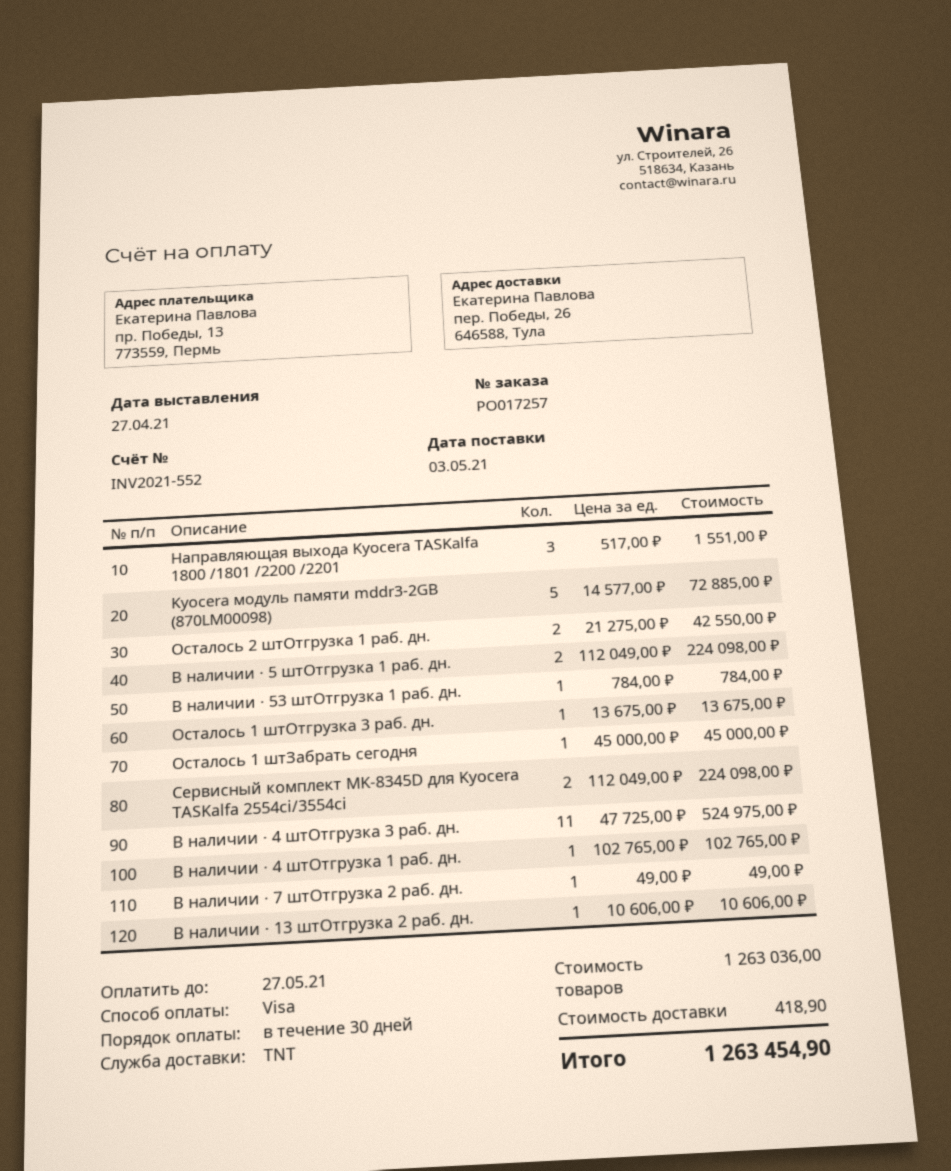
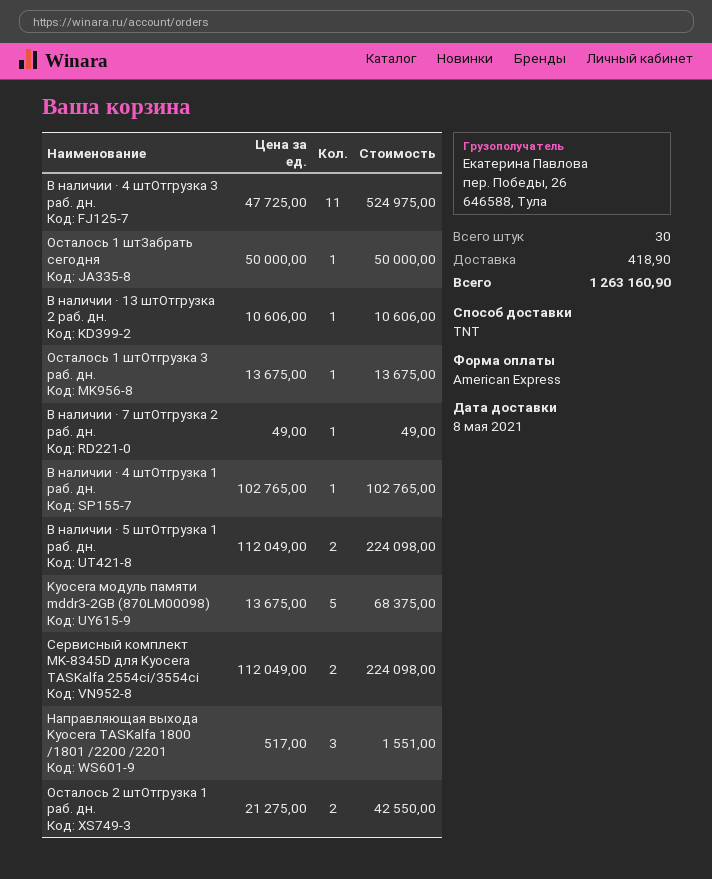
delivery date: 2021-05-03 -> 2021-05-08
payment method: Visa -> American Express
Kyocera модуль памяти mddr3-2GB (870LM00098): 5 x 14577.00 = 72885.00 -> 5 x 13675.00 = 68375.00
В наличии · 53 штОтгрузка 1 раб. дн.: 1 x 784.00 = 784.00 -> none
Осталось 1 штЗабрать сегодня: 1 x 45000.00 = 45000.00 -> 1 x 50000.00 = 50000.00
total: 1263454.90 -> 1263160.90

